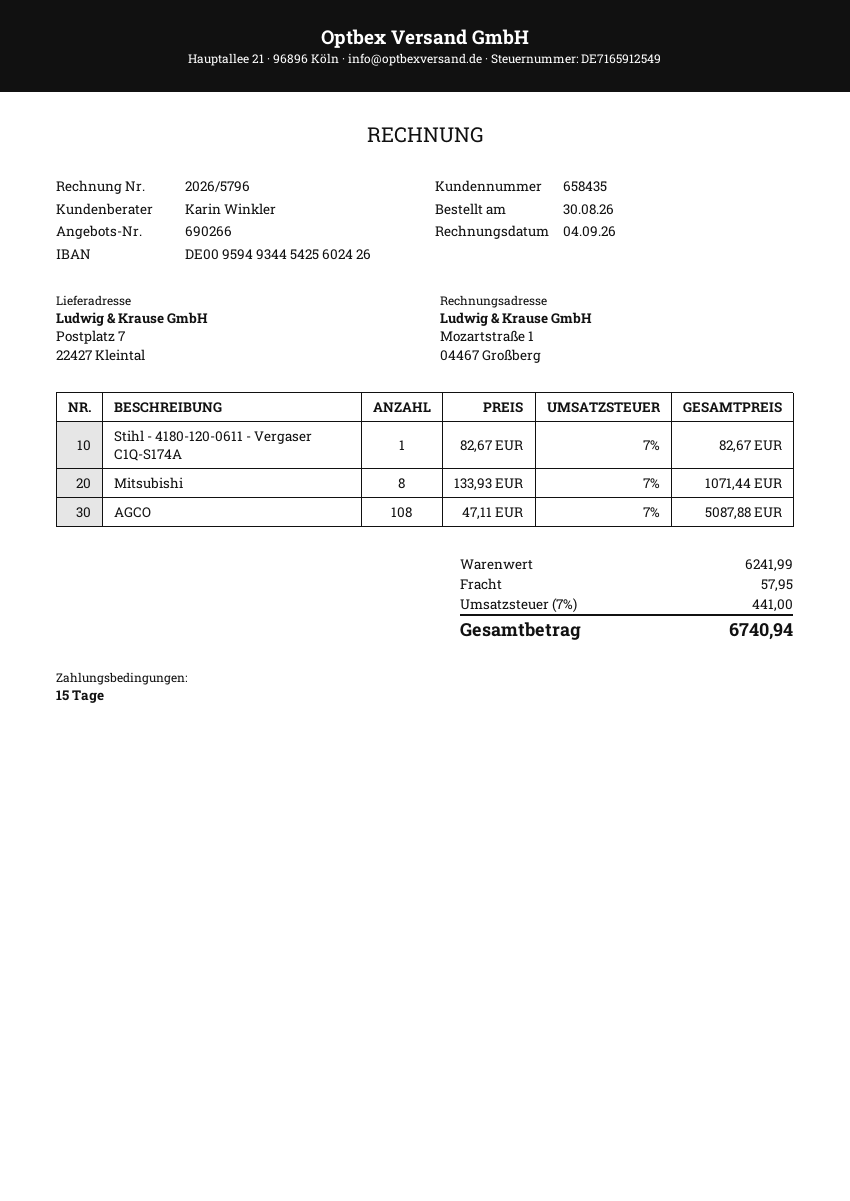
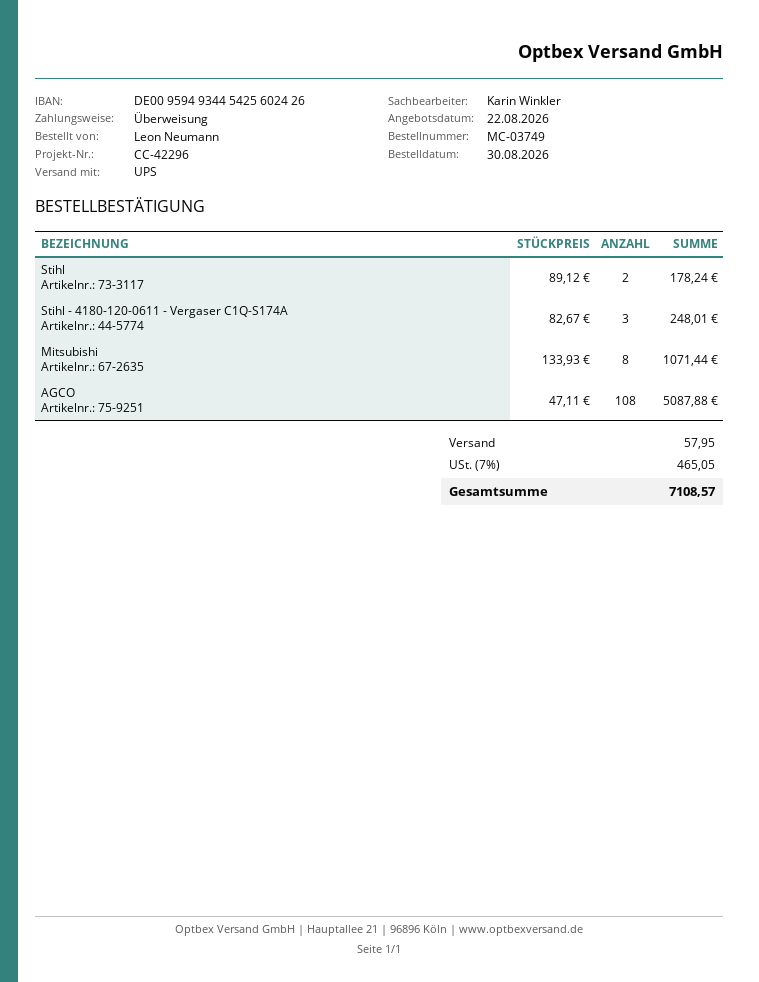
Stihl - 4180-120-0611 - Vergaser C1Q-S174A: 1 x 82.67 = 82.67 -> 3 x 82.67 = 248.01
Stihl: none -> 2 x 89.12 = 178.24
tax: 7% = 441.00 -> 7% = 465.05
total: 6740.94 -> 7108.57

